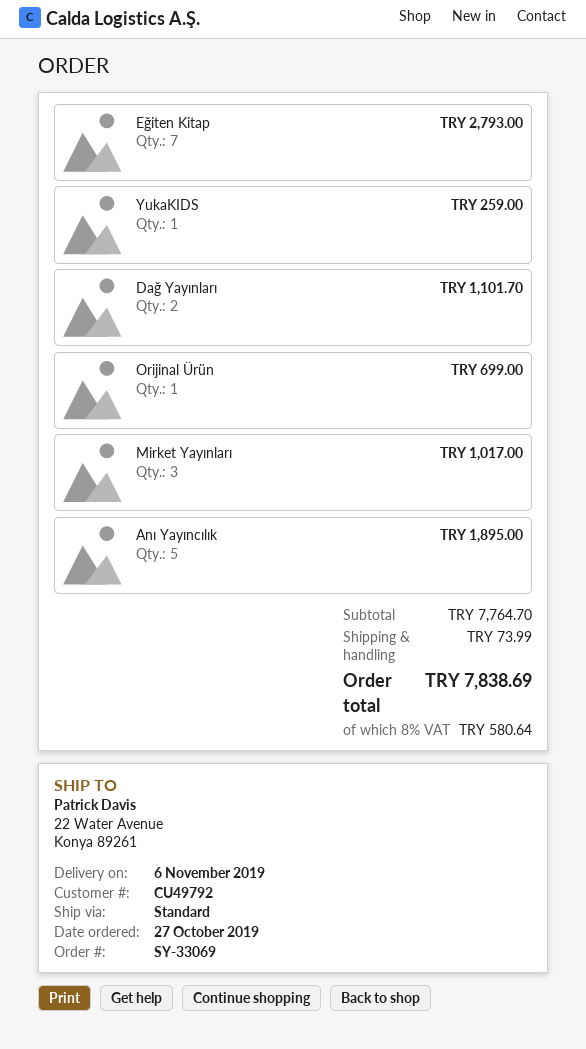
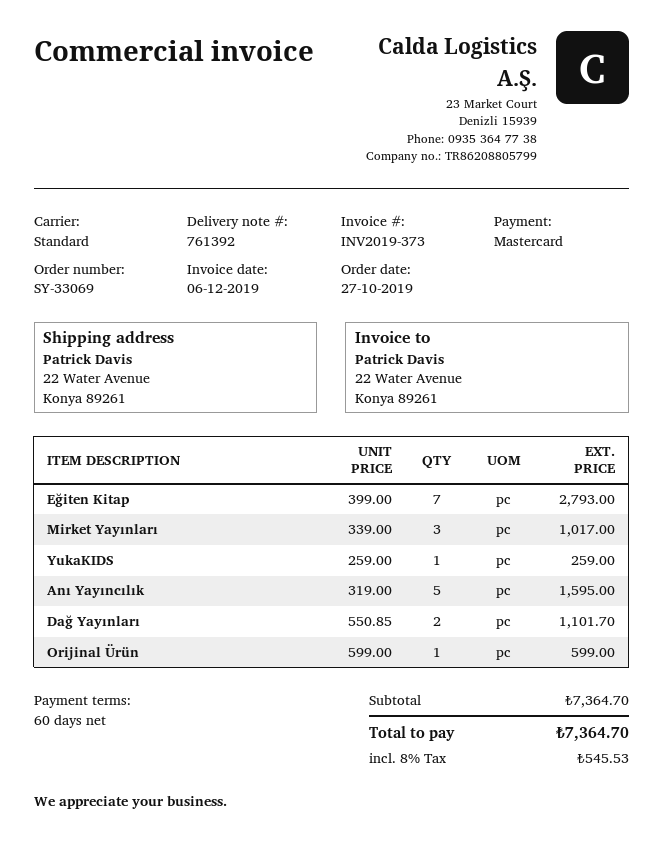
Orijinal Ürün: 1 for 699.00 -> 1 for 599.00
Anı Yayıncılık: 5 for 1895.00 -> 5 for 1595.00
subtotal: 7764.70 -> 7364.70
shipping: 73.99 -> none
tax: 8% = 580.64 -> 8% = 545.53
total: 7838.69 -> 7364.70

